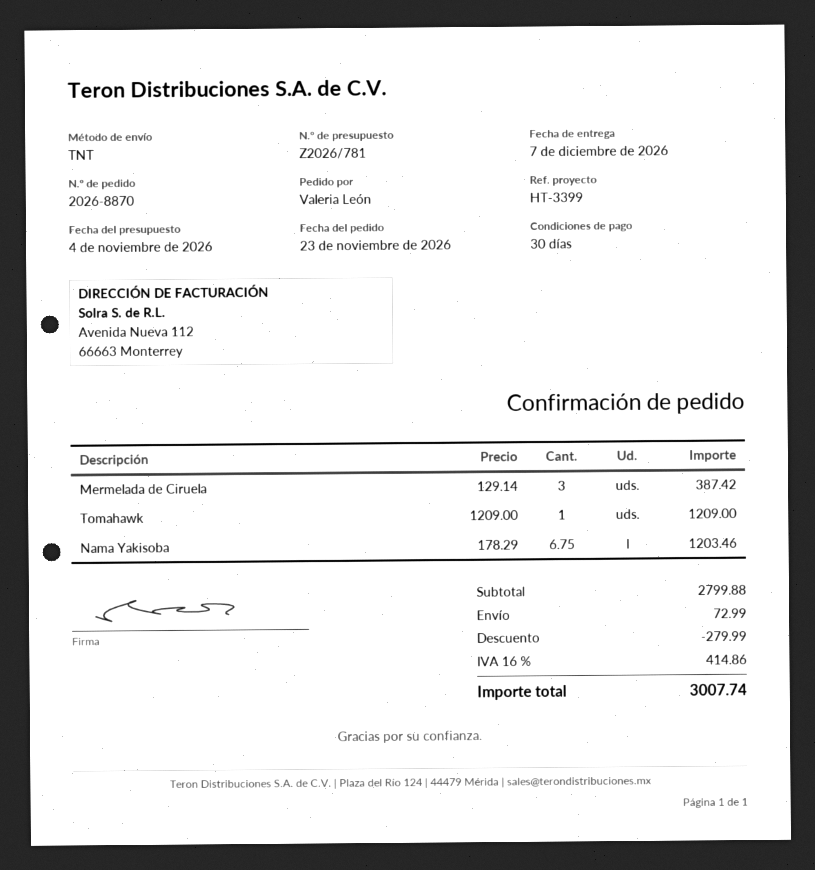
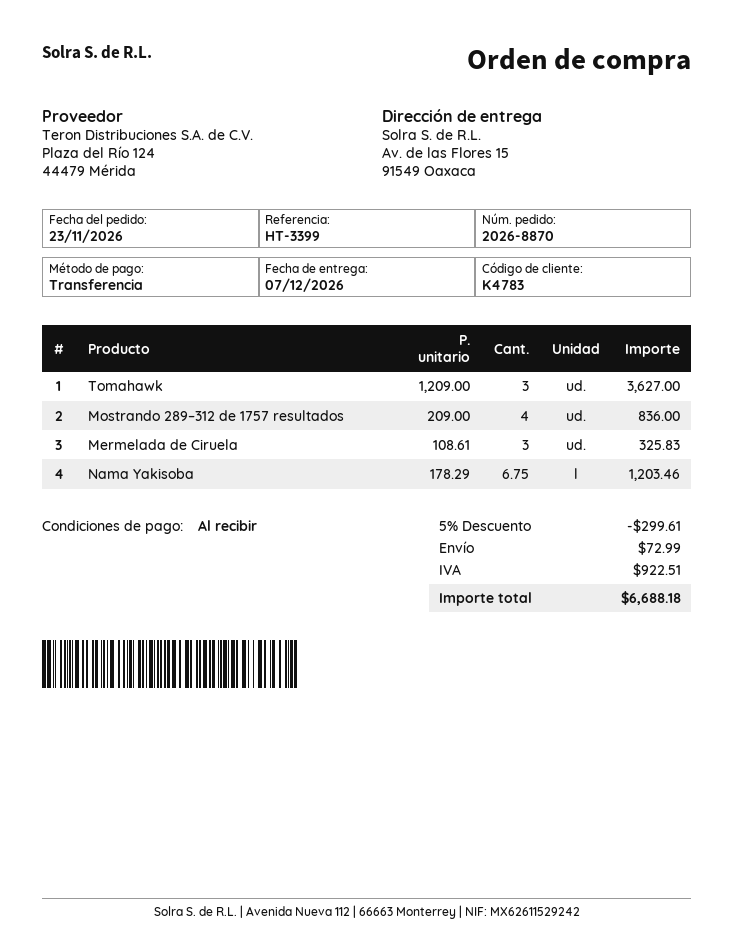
payment terms: 30 days -> on receipt
Mermelada de Ciruela: 3 x 129.14 = 387.42 -> 3 x 108.61 = 325.83
Tomahawk: 1 x 1209.00 = 1209.00 -> 3 x 1209.00 = 3627.00
Mostrando 289–312 de 1757 resultados: none -> 4 x 209.00 = 836.00
discount: 279.99 -> 299.61
tax: 414.86 -> 922.51
total: 3007.74 -> 6688.18

